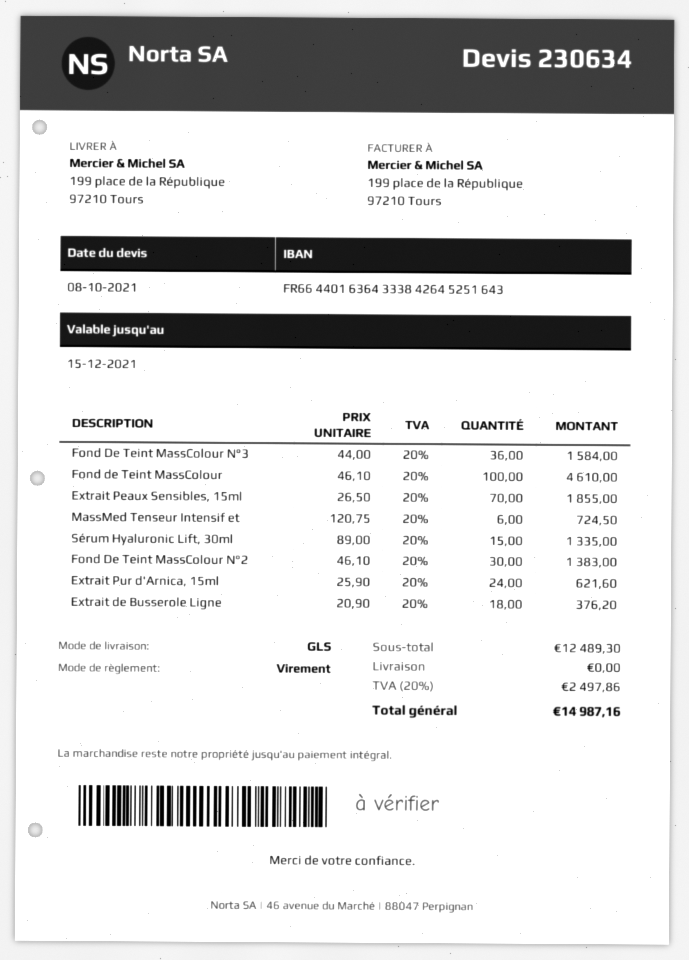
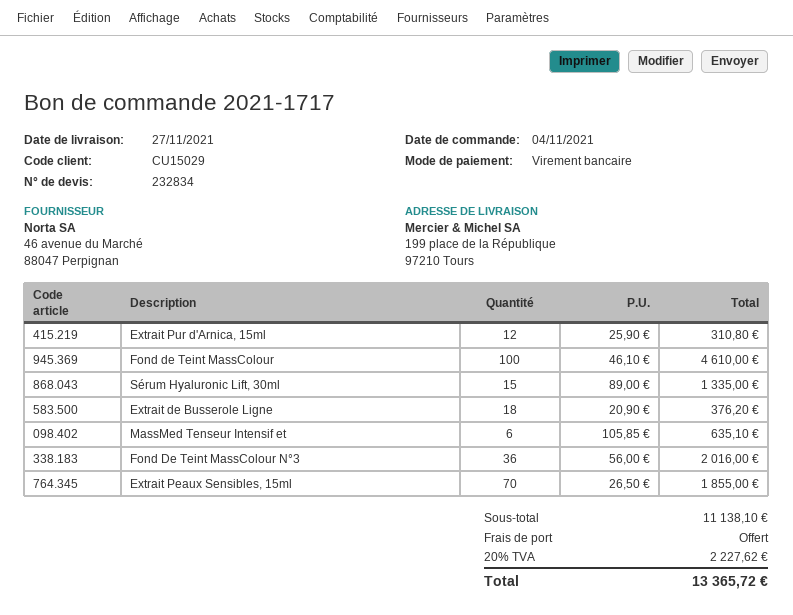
quote number: 230634 -> 232834
Fond De Teint MassColour N°3: 36 x 44.00 = 1584.00 -> 36 x 56.00 = 2016.00
MassMed Tenseur Intensif et: 6 x 120.75 = 724.50 -> 6 x 105.85 = 635.10
Fond De Teint MassColour N°2: 30 x 46.10 = 1383.00 -> none
Extrait Pur d'Arnica, 15ml: 24 x 25.90 = 621.60 -> 12 x 25.90 = 310.80
subtotal: 12489.30 -> 11138.10
tax: 20% = 2497.86 -> 20% = 2227.62
total: 14987.16 -> 13365.72

